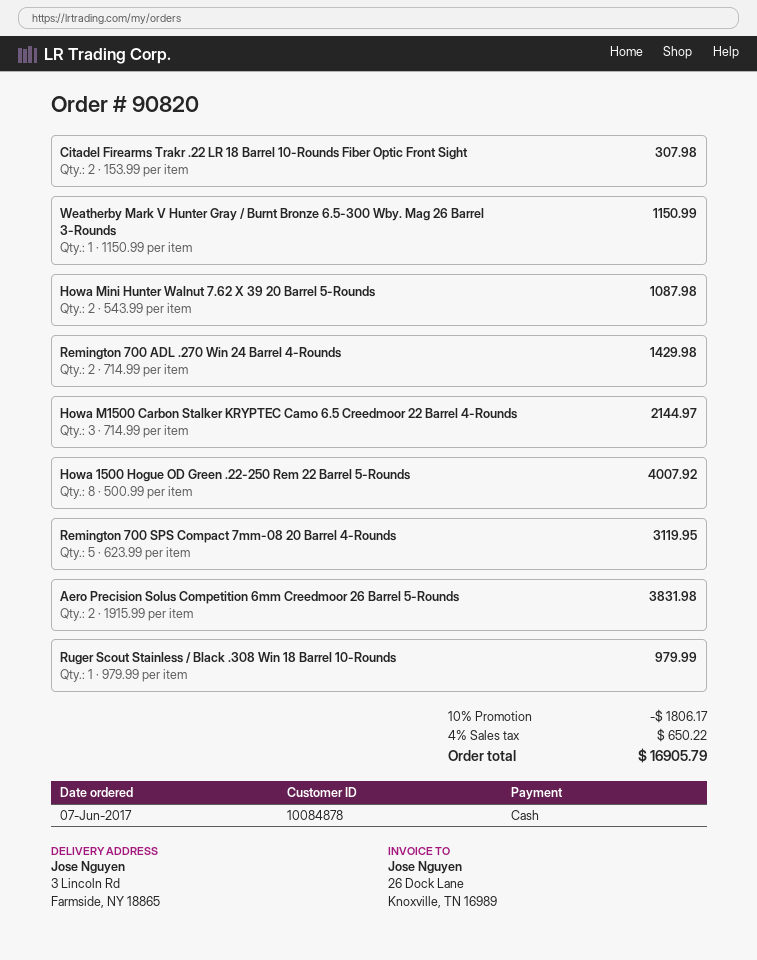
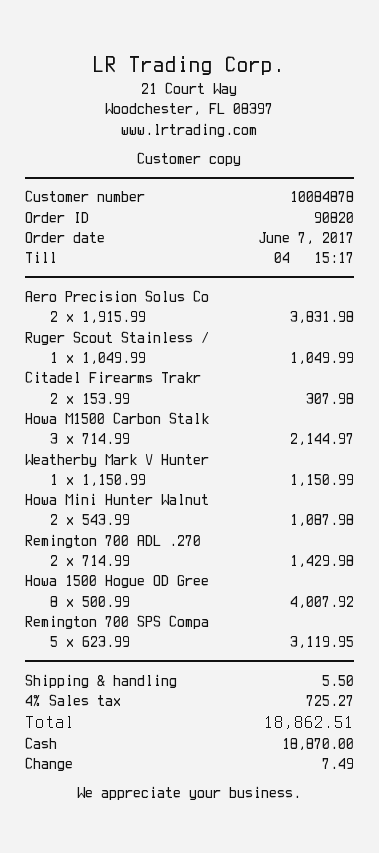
Ruger Scout Stainless / Black .308 Win 18 Barrel 10-Rounds: 1 x 979.99 = 979.99 -> 1 x 1049.99 = 1049.99
discount: 10% = 1806.17 -> none
shipping: none -> 5.50
tax: 4% = 650.22 -> 4% = 725.27
total: 16905.79 -> 18862.51

